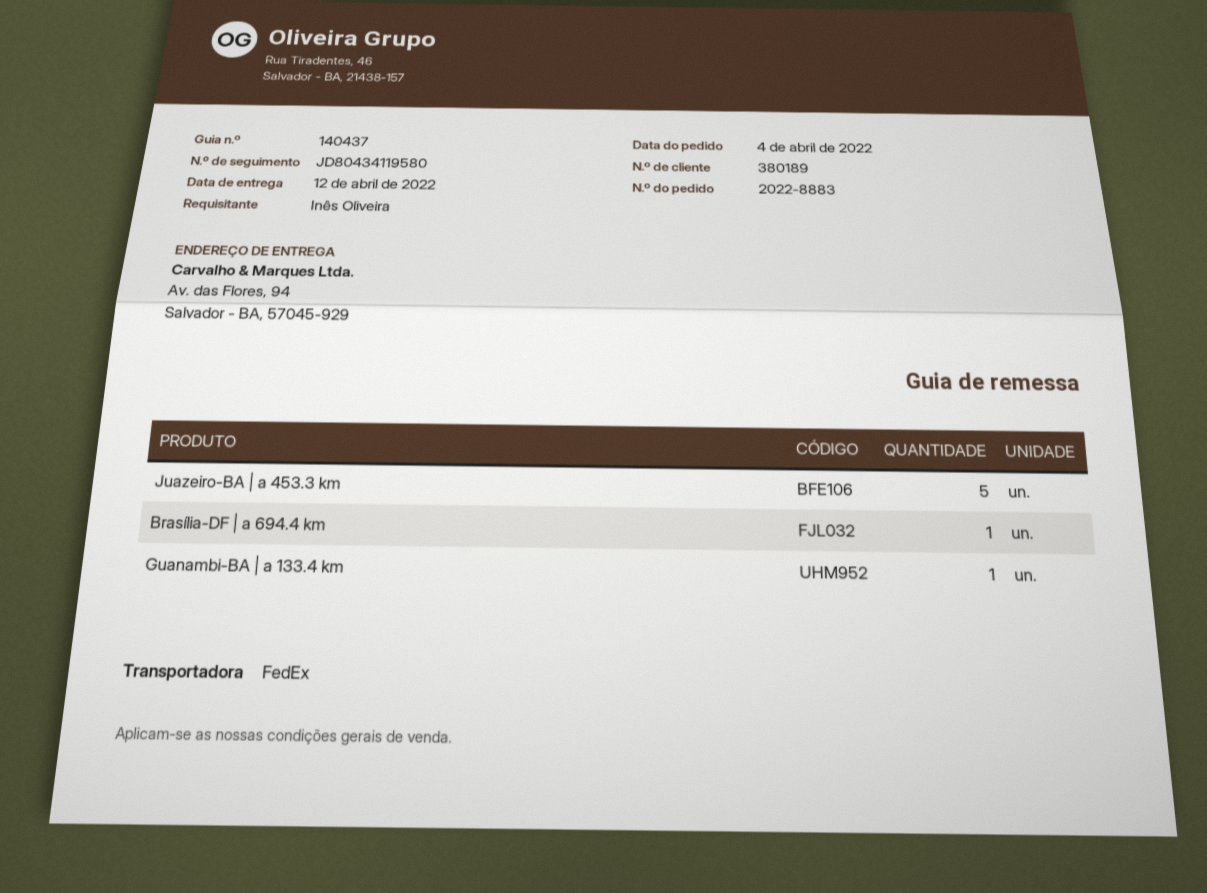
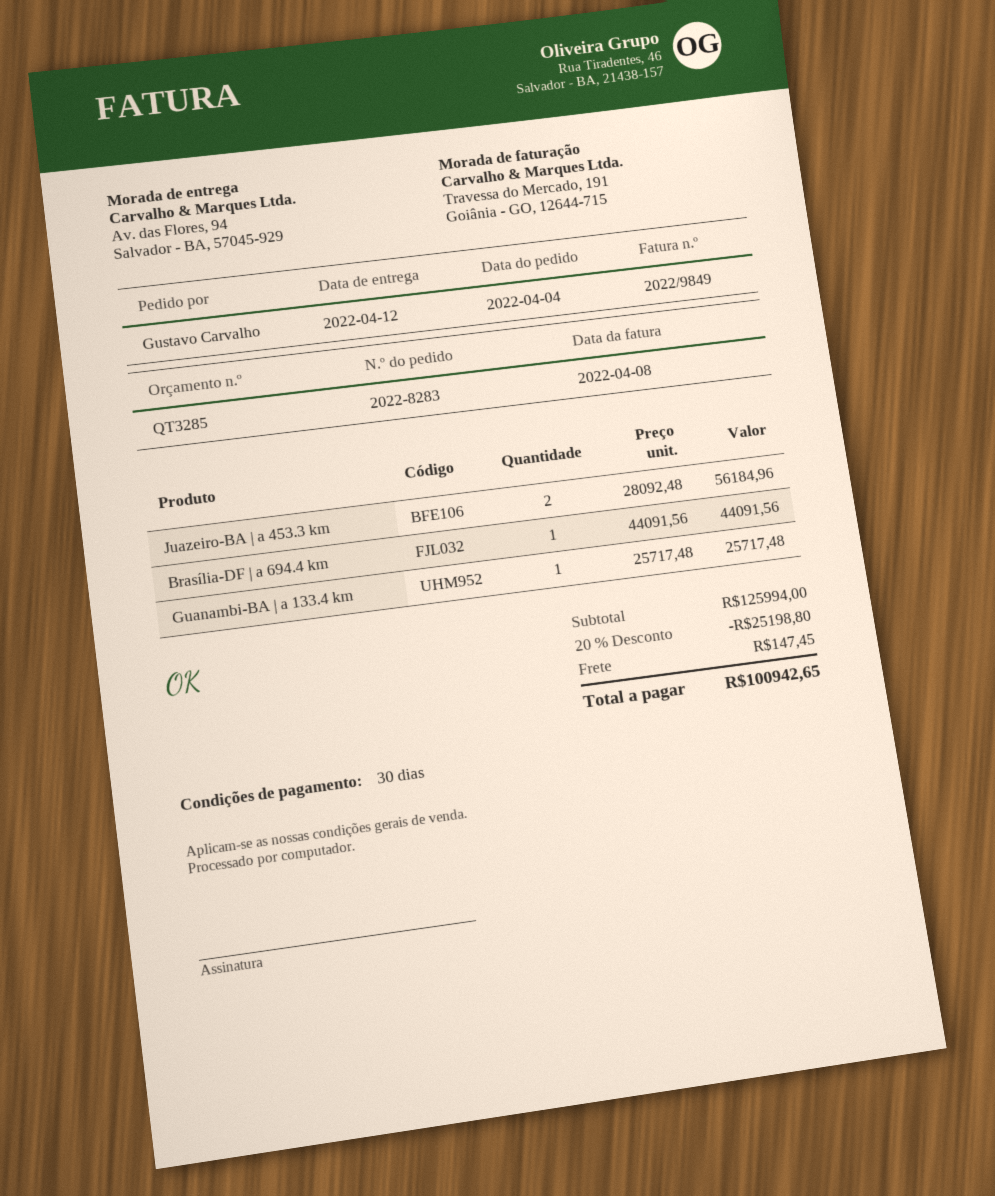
order number: 2022-8883 -> 2022-8283
ordered by: Inês Oliveira -> Gustavo Carvalho
Juazeiro-BA | a 453.3 km: 5 -> 2

